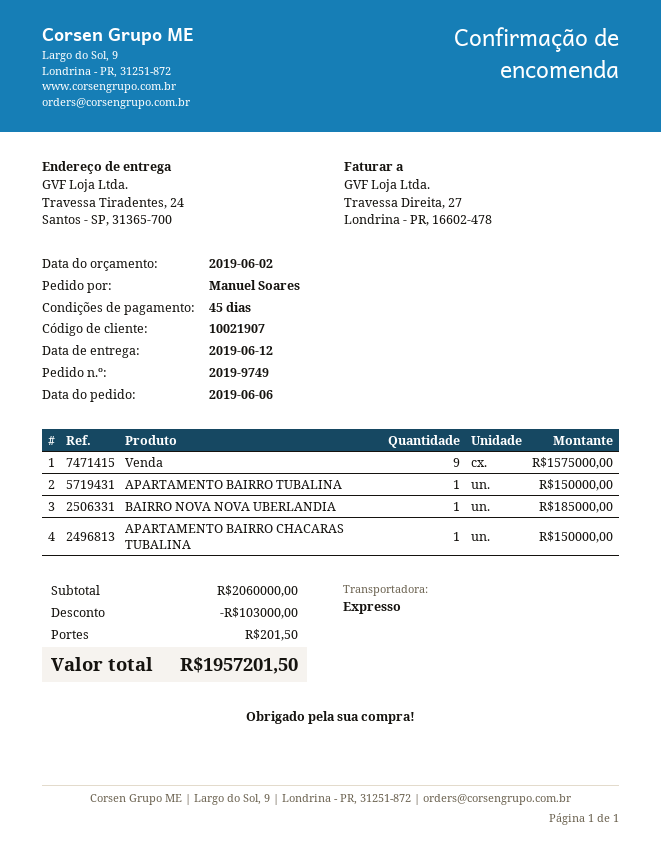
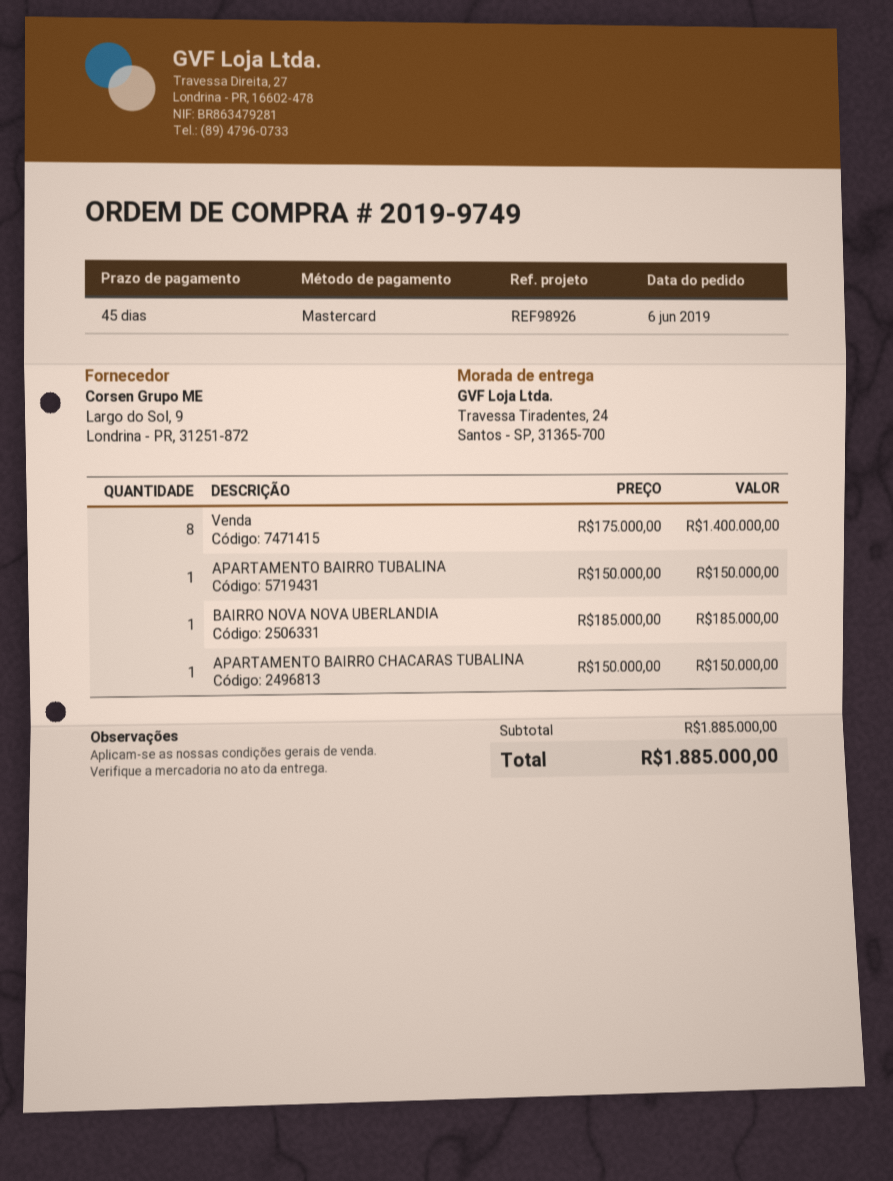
Venda: 9 for 1575000.00 -> 8 for 1400000.00
subtotal: 2060000.00 -> 1885000.00
discount: 103000.00 -> none
shipping: 201.50 -> none
total: 1957201.50 -> 1885000.00

